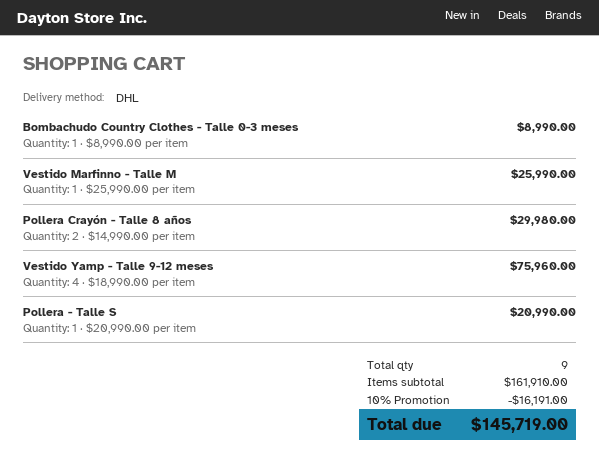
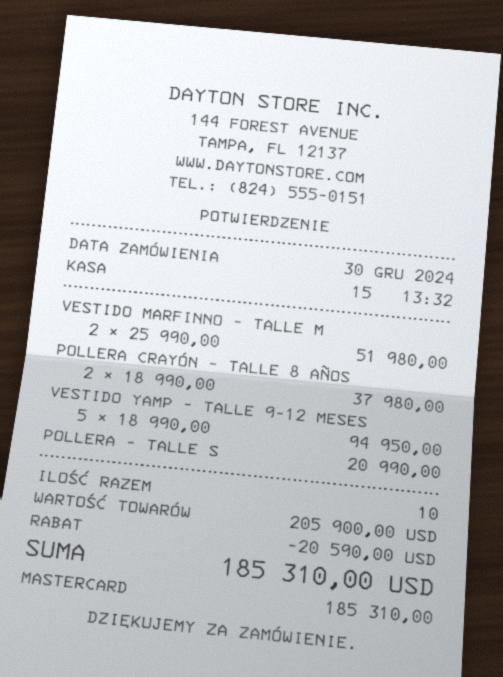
Bombachudo Country Clothes - Talle 0-3 meses: 1 x 8990.00 = 8990.00 -> none
Vestido Marfinno - Talle M: 1 x 25990.00 = 25990.00 -> 2 x 25990.00 = 51980.00
Pollera Crayón - Talle 8 años: 2 x 14990.00 = 29980.00 -> 2 x 18990.00 = 37980.00
Vestido Yamp - Talle 9-12 meses: 4 x 18990.00 = 75960.00 -> 5 x 18990.00 = 94950.00
total quantity: 9 -> 10
subtotal: 161910.00 -> 205900.00
discount: 16191.00 -> 20590.00
total: 145719.00 -> 185310.00

